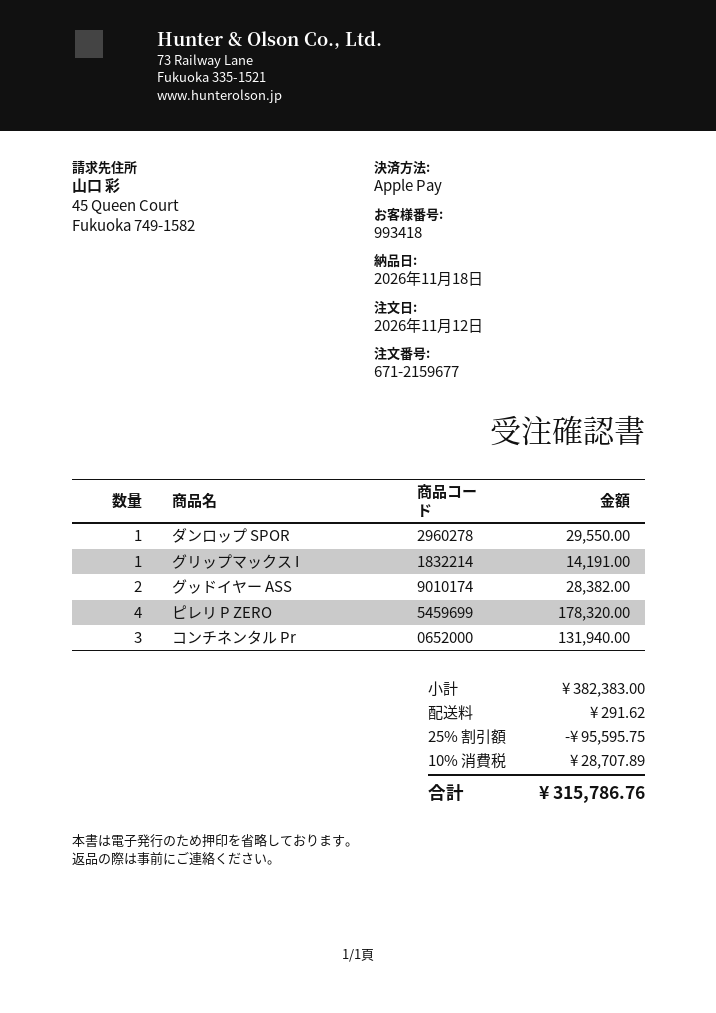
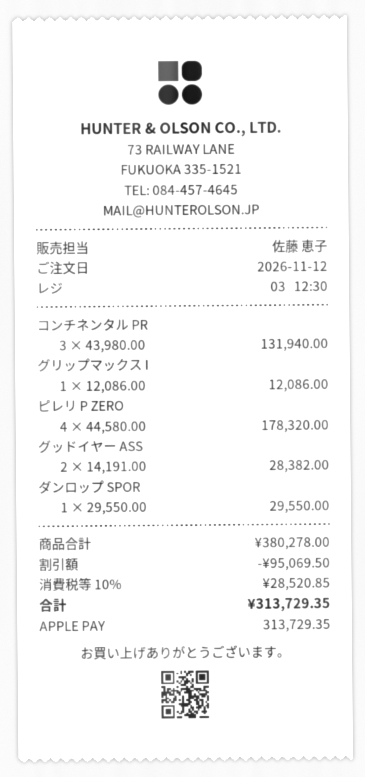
グリップマックス I: 1 for 14191.00 -> 1 for 12086.00
subtotal: 382383.00 -> 380278.00
discount: 95595.75 -> 95069.50
shipping: 291.62 -> none
tax: 10% = 28707.89 -> 10% = 28520.85
total: 315786.76 -> 313729.35

